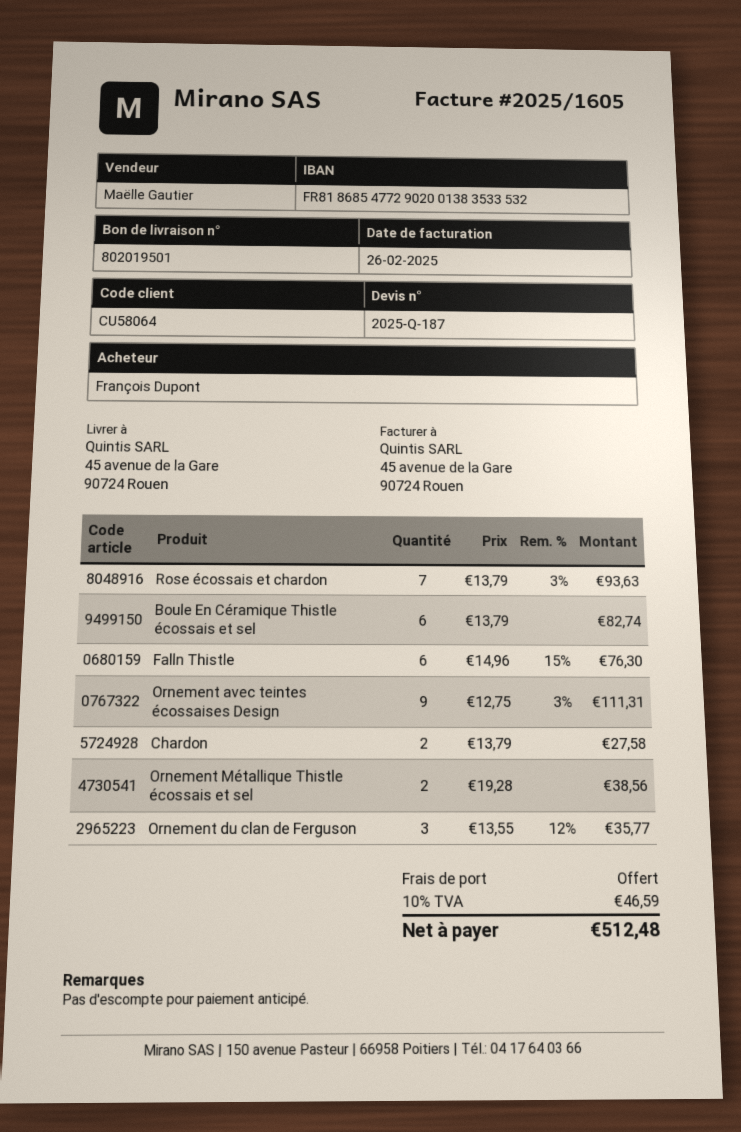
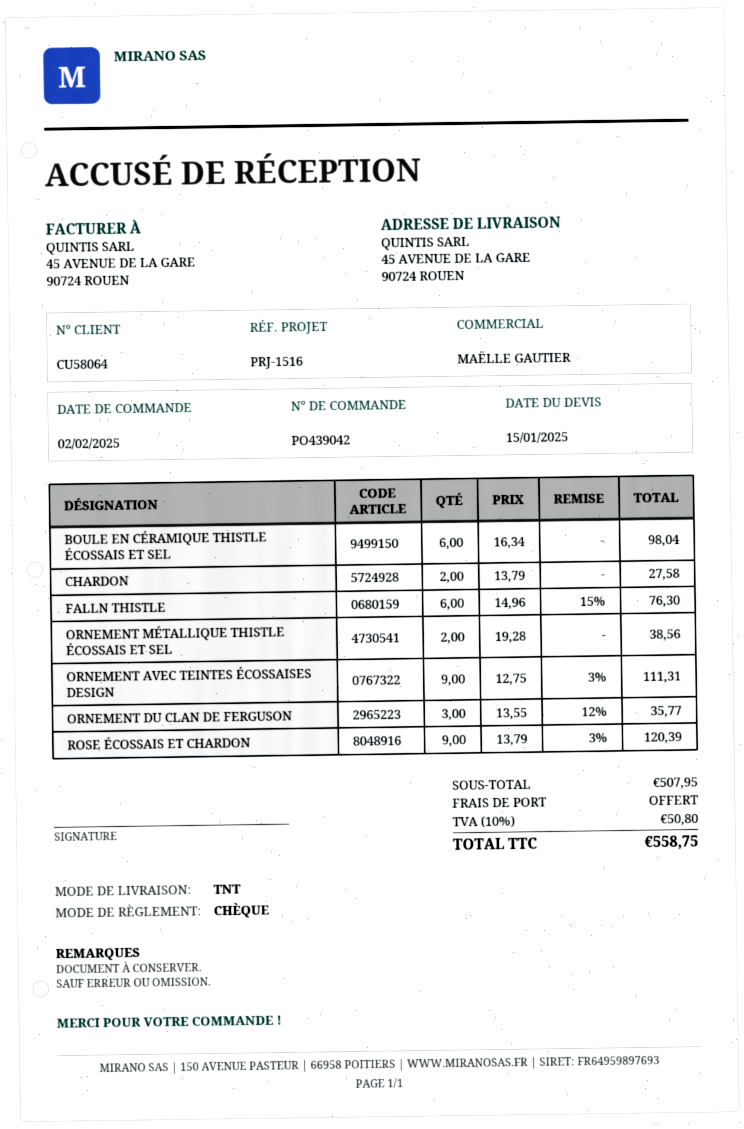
Rose écossais et chardon: 7 x 13.79 - 3% = 93.63 -> 9 x 13.79 - 3% = 120.39
Boule En Céramique Thistle écossais et sel: 6 x 13.79 = 82.74 -> 6 x 16.34 = 98.04
tax: 10% = 46.59 -> 10% = 50.80
total: 512.48 -> 558.75

